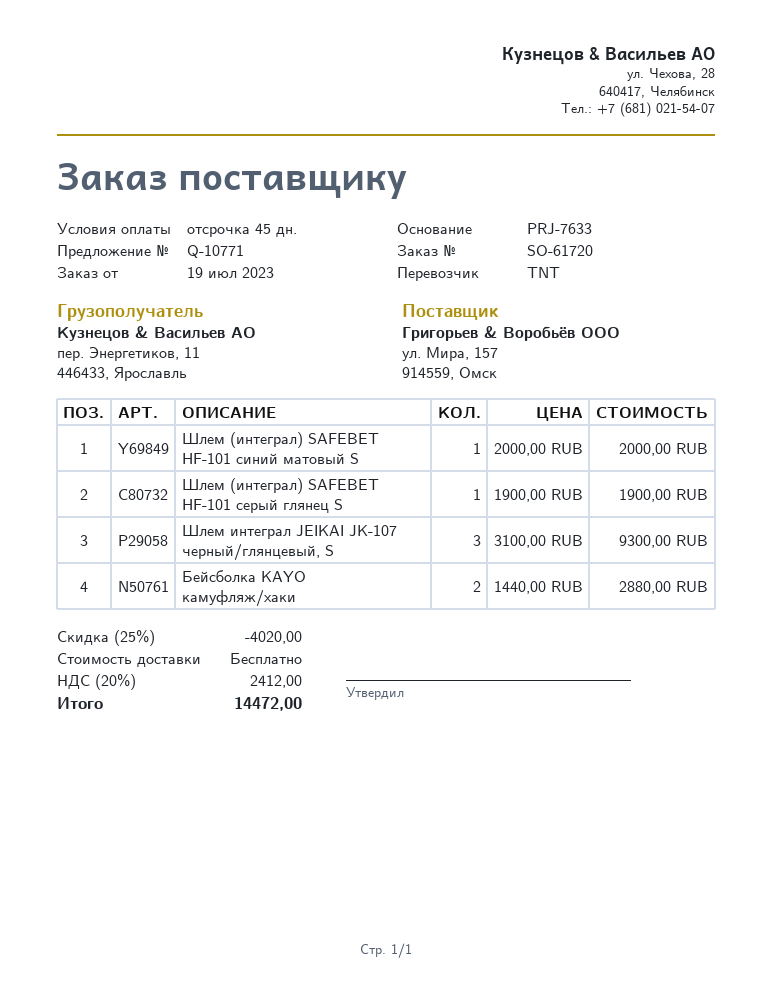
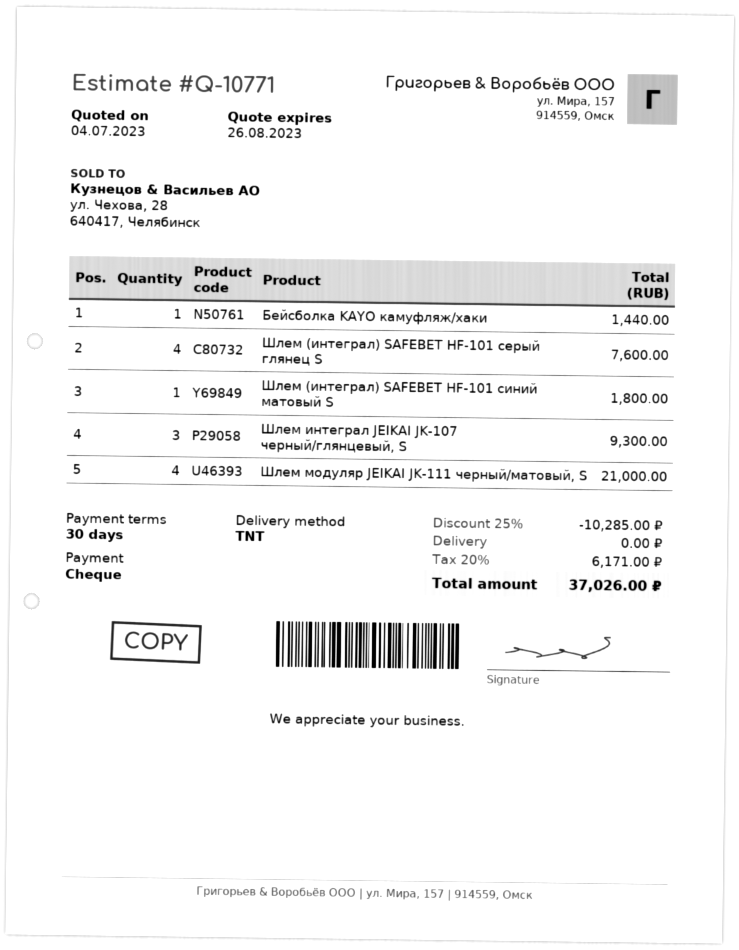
payment terms: 45 days -> 30 days
Шлем (интеграл) SAFEBET HF-101 синий матовый S: 1 for 2000.00 -> 1 for 1800.00
Шлем (интеграл) SAFEBET HF-101 серый глянец S: 1 for 1900.00 -> 4 for 7600.00
Бейсболка KAYO камуфляж/хаки: 2 for 2880.00 -> 1 for 1440.00
Шлем модуляр JEIKAI JK-111 черный/матовый, S: none -> 4 for 21000.00
discount: 25% = 4020.00 -> 25% = 10285.00
tax: 20% = 2412.00 -> 20% = 6171.00
total: 14472.00 -> 37026.00

